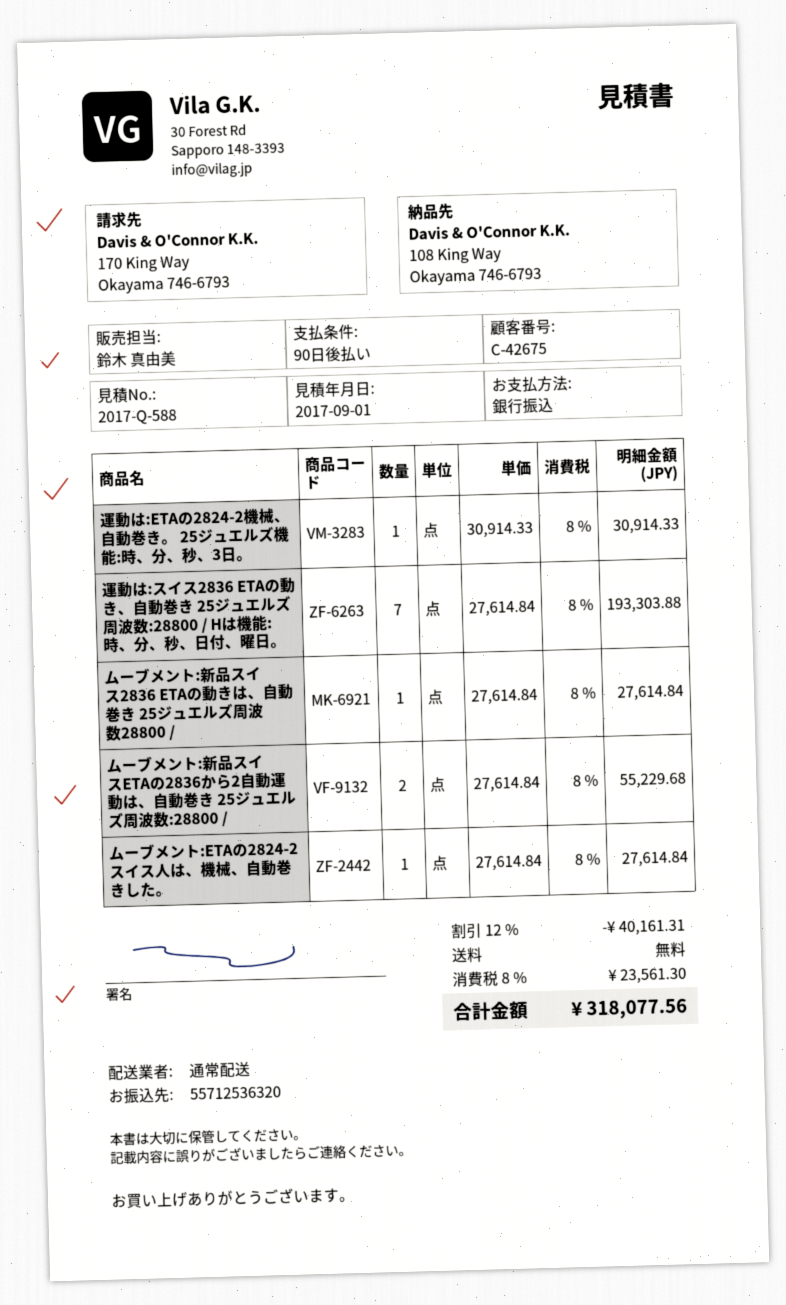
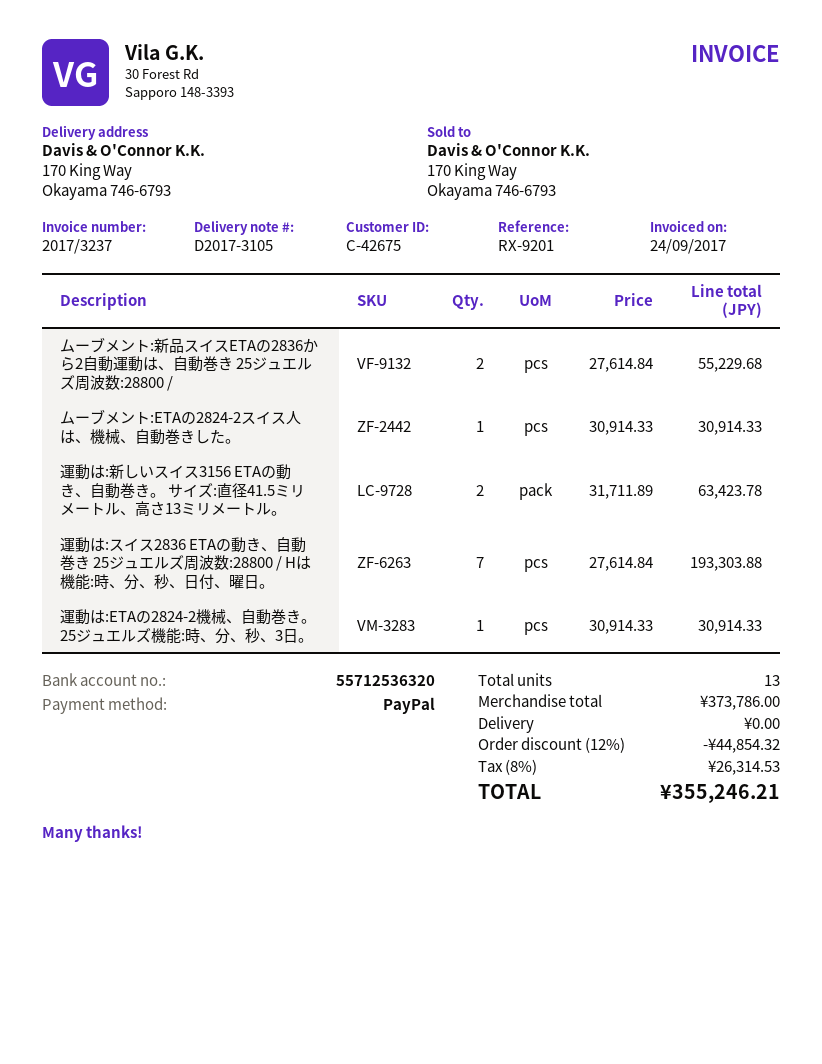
payment method: bank transfer -> PayPal
ship to: 108 King Way, Okayama 746-6793 -> 170 King Way, Okayama 746-6793
ムーブメント:新品スイス2836 ETAの動きは、自動巻き 25ジュエルズ周波数28800 /: 1 x 27614.84 = 27614.84 -> none
ムーブメント:ETAの2824-2スイス人は、機械、自動巻きした。: 1 x 27614.84 = 27614.84 -> 1 x 30914.33 = 30914.33
運動は:新しいスイス3156 ETAの動き、自動巻き。 サイズ:直径41.5ミリメートル、高さ13ミリメートル。: none -> 2 x 31711.89 = 63423.78
discount: 12% = 40161.31 -> 12% = 44854.32
tax: 8% = 23561.30 -> 8% = 26314.53
total: 318077.56 -> 355246.21

